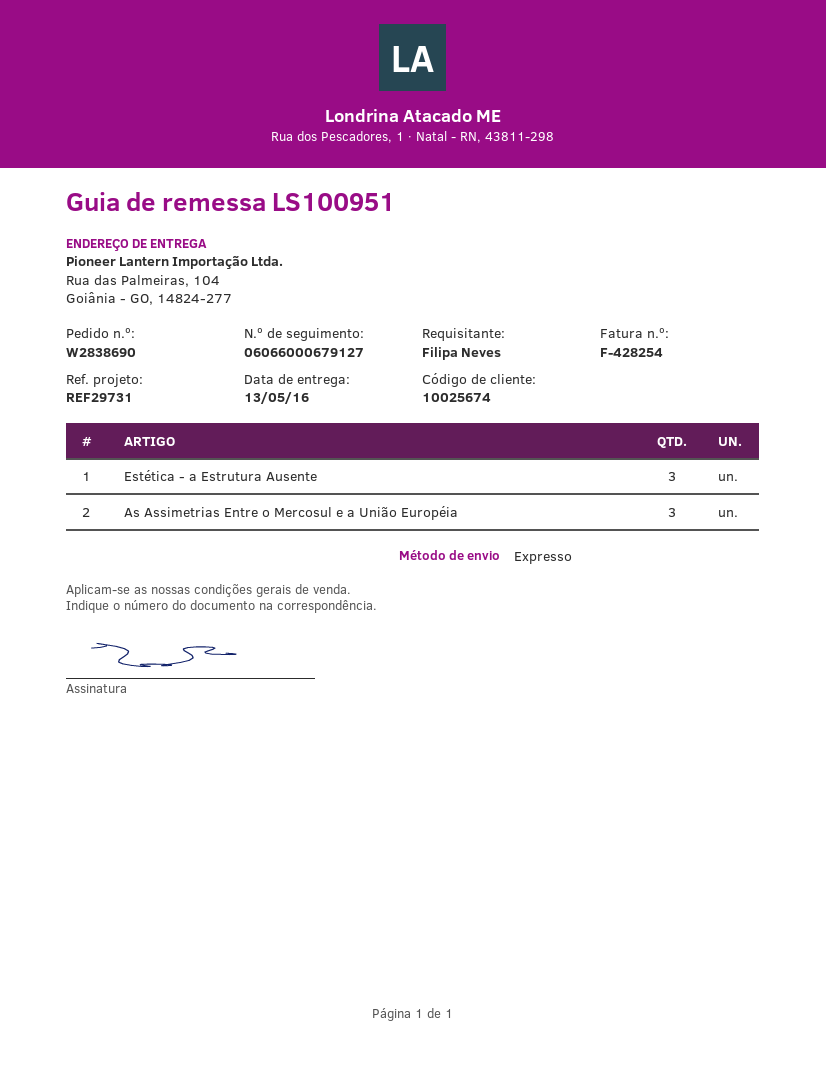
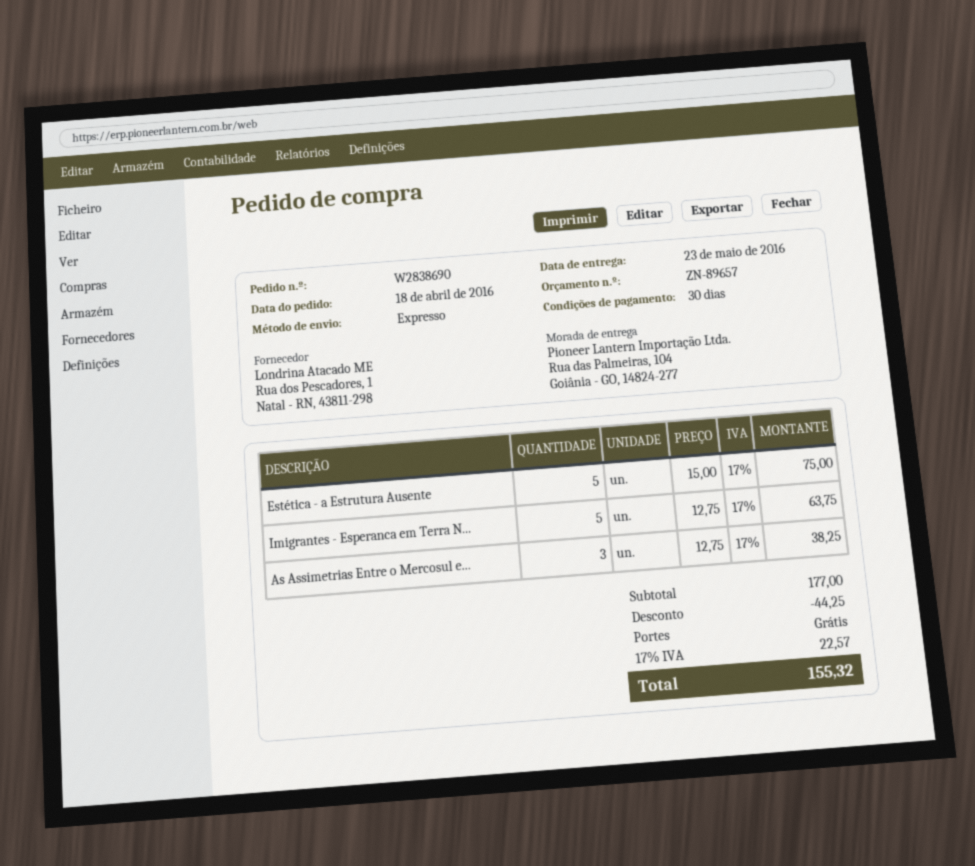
delivery date: 2016-05-13 -> 2016-05-23
Estética - a Estrutura Ausente: 3 -> 5
Imigrantes - Esperanca em Terra N...: none -> 5

